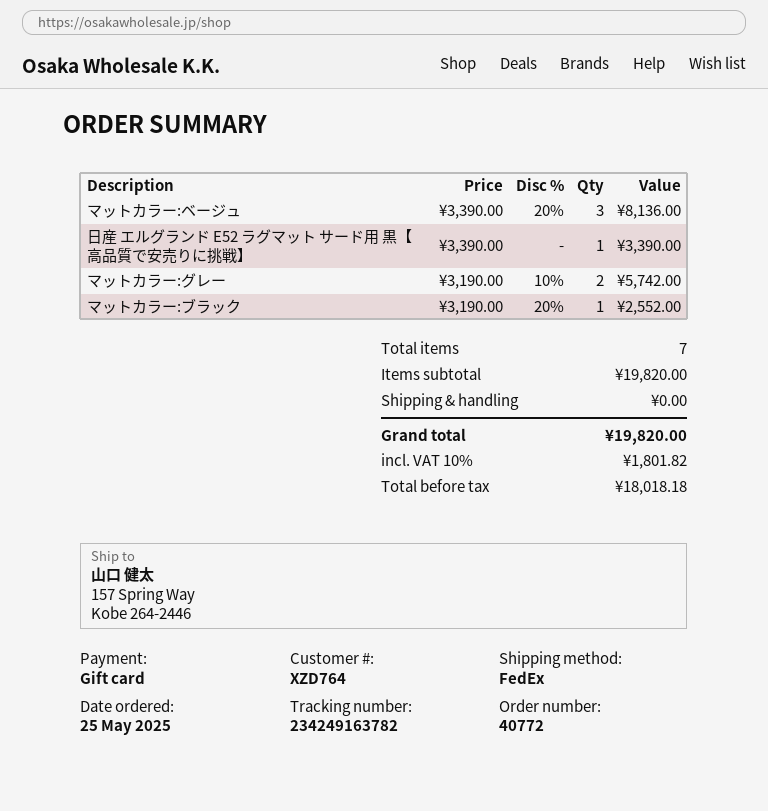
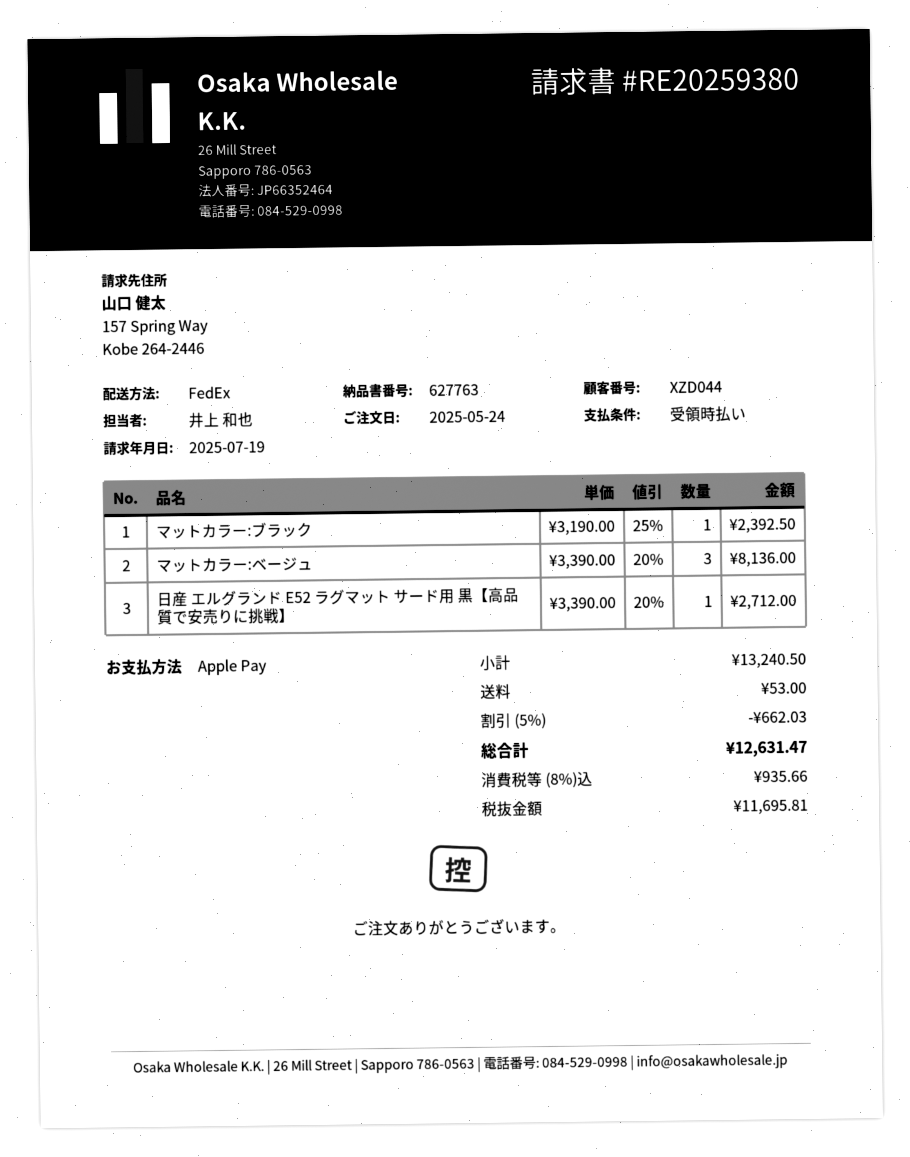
order date: 2025-05-25 -> 2025-05-24
customer number: XZD764 -> XZD044
payment method: gift card -> Apple Pay
日産 エルグランド E52 ラグマット サード用 黒【高品質で安売りに挑戦】: 1 x 3390.00 = 3390.00 -> 1 x 3390.00 - 20% = 2712.00
マットカラー:グレー: 2 x 3190.00 - 10% = 5742.00 -> none
マットカラー:ブラック: 1 x 3190.00 - 20% = 2552.00 -> 1 x 3190.00 - 25% = 2392.50
subtotal: 19820.00 -> 13240.50
discount: none -> 5% = 662.03
shipping: 0.00 -> 53.00
net: 18018.18 -> 11695.81
tax: 10% = 1801.82 -> 8% = 935.66
total: 19820.00 -> 12631.47

